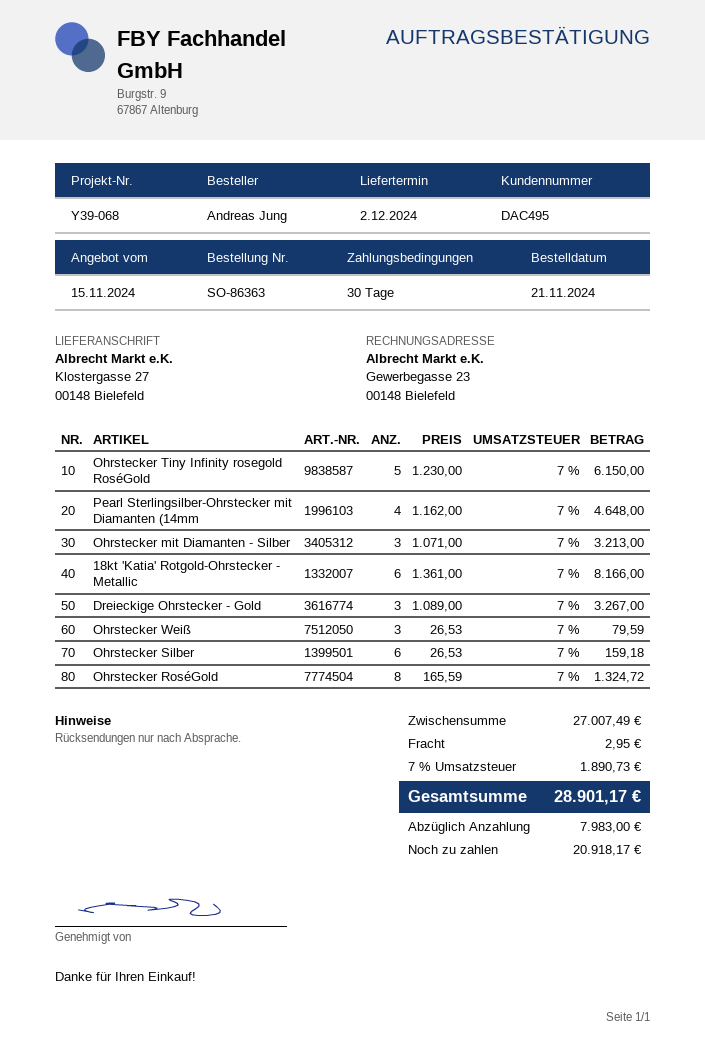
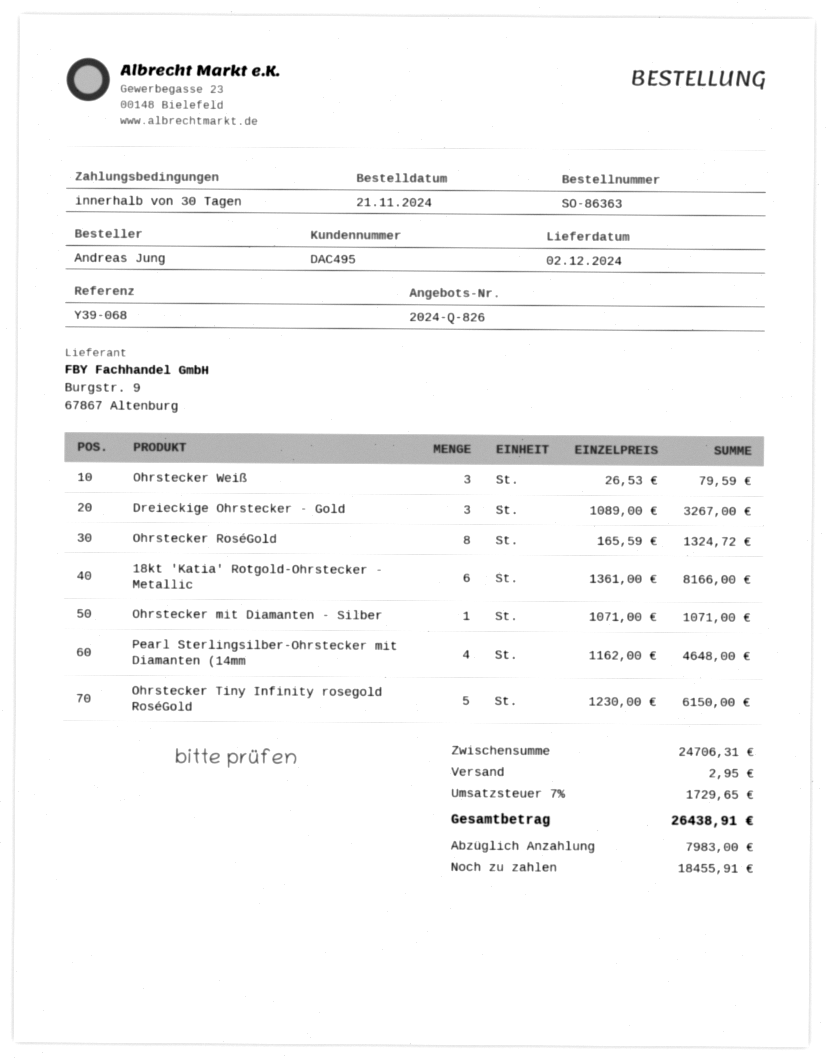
Ohrstecker mit Diamanten - Silber: 3 x 1071.00 = 3213.00 -> 1 x 1071.00 = 1071.00
Ohrstecker Silber: 6 x 26.53 = 159.18 -> none
subtotal: 27007.49 -> 24706.31
tax: 7% = 1890.73 -> 7% = 1729.65
total: 28901.17 -> 26438.91
balance: 20918.17 -> 18455.91

